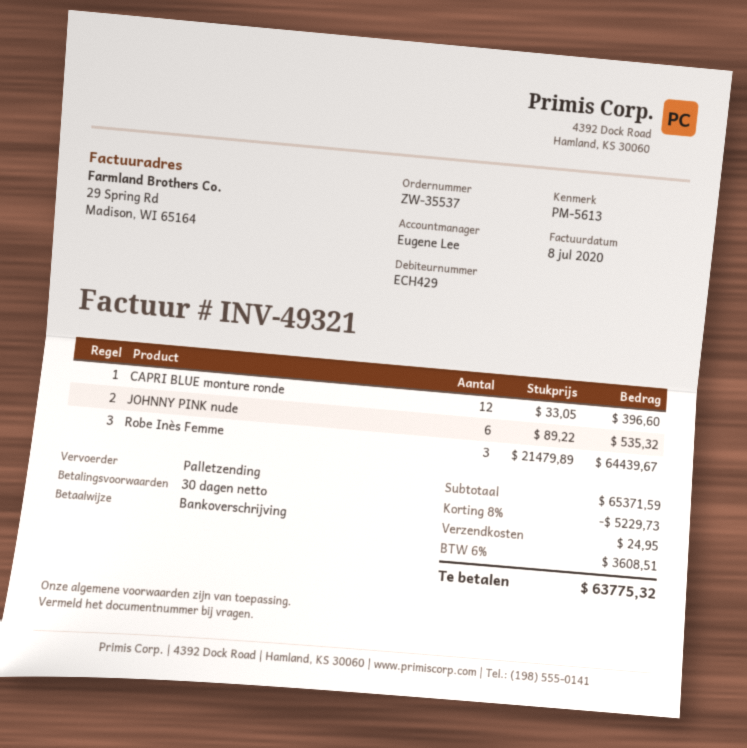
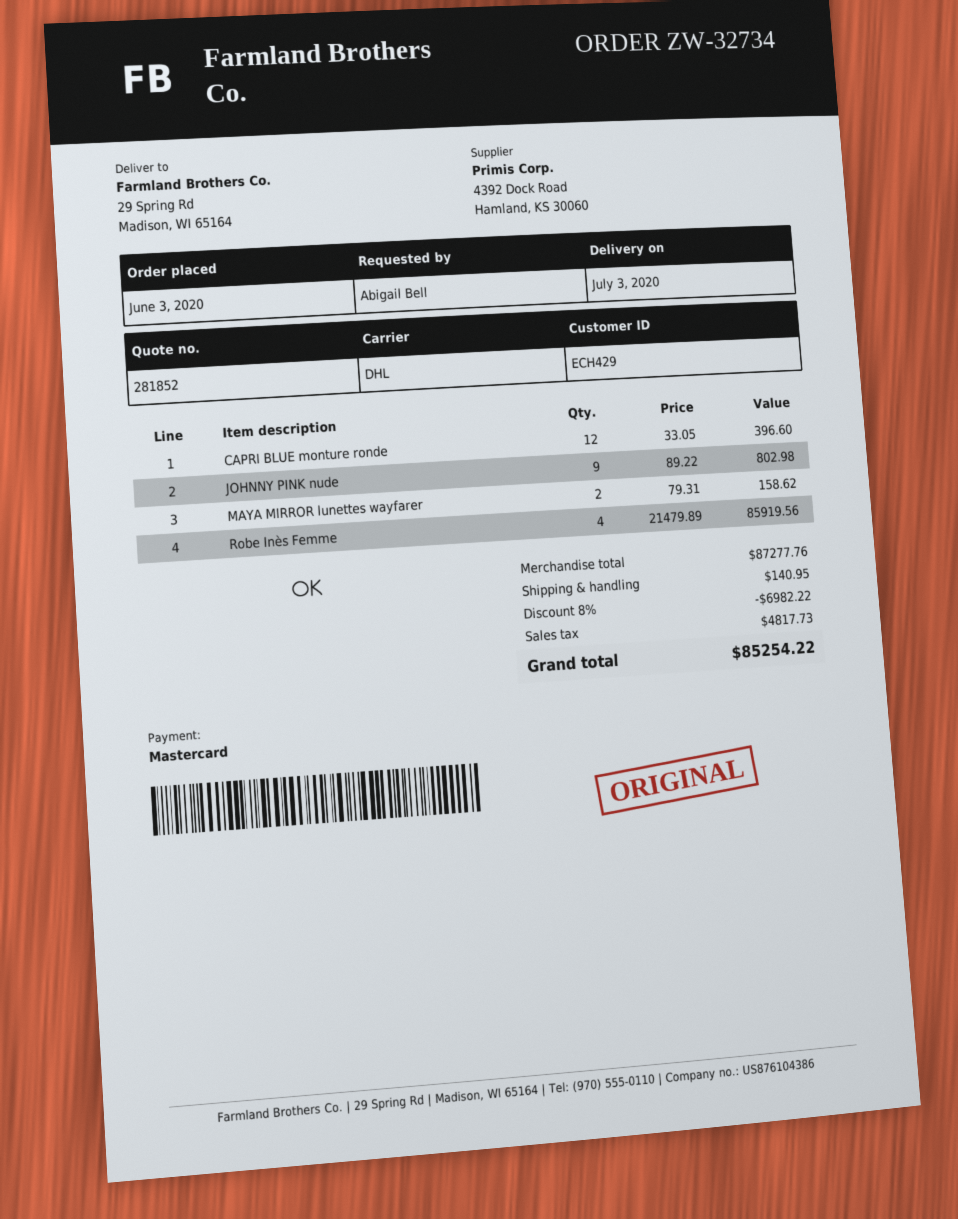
order number: ZW-35537 -> ZW-32734
payment method: bank transfer -> Mastercard
shipping method: pallet freight -> DHL
JOHNNY PINK nude: 6 x 89.22 = 535.32 -> 9 x 89.22 = 802.98
Robe Inès Femme: 3 x 21479.89 = 64439.67 -> 4 x 21479.89 = 85919.56
MAYA MIRROR lunettes wayfarer: none -> 2 x 79.31 = 158.62
subtotal: 65371.59 -> 87277.76
discount: 8% = 5229.73 -> 8% = 6982.22
shipping: 24.95 -> 140.95
tax: 3608.51 -> 4817.73
total: 63775.32 -> 85254.22

